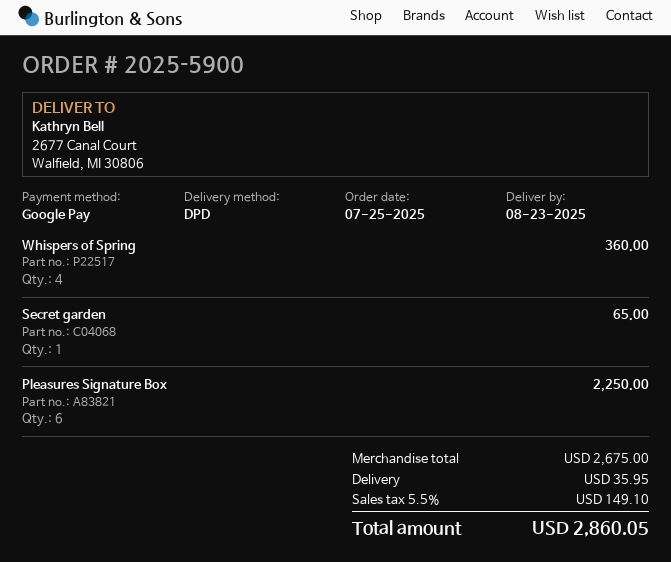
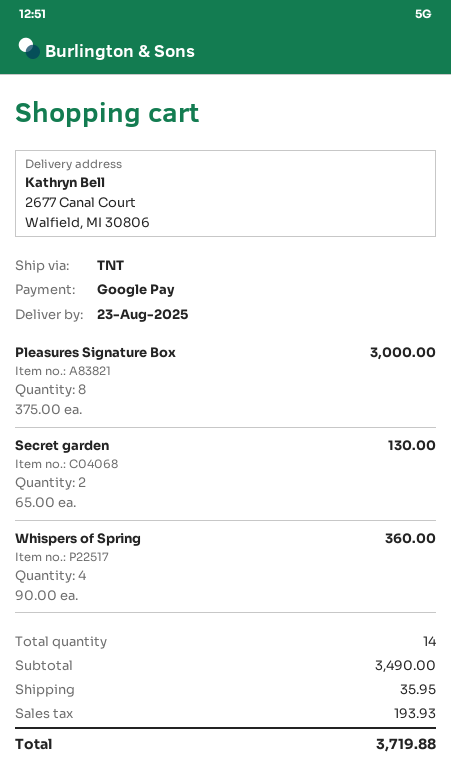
shipping method: DPD -> TNT
Secret garden: 1 for 65.00 -> 2 for 130.00
Pleasures Signature Box: 6 for 2250.00 -> 8 for 3000.00
subtotal: 2675.00 -> 3490.00
tax: 149.10 -> 193.93
total: 2860.05 -> 3719.88

